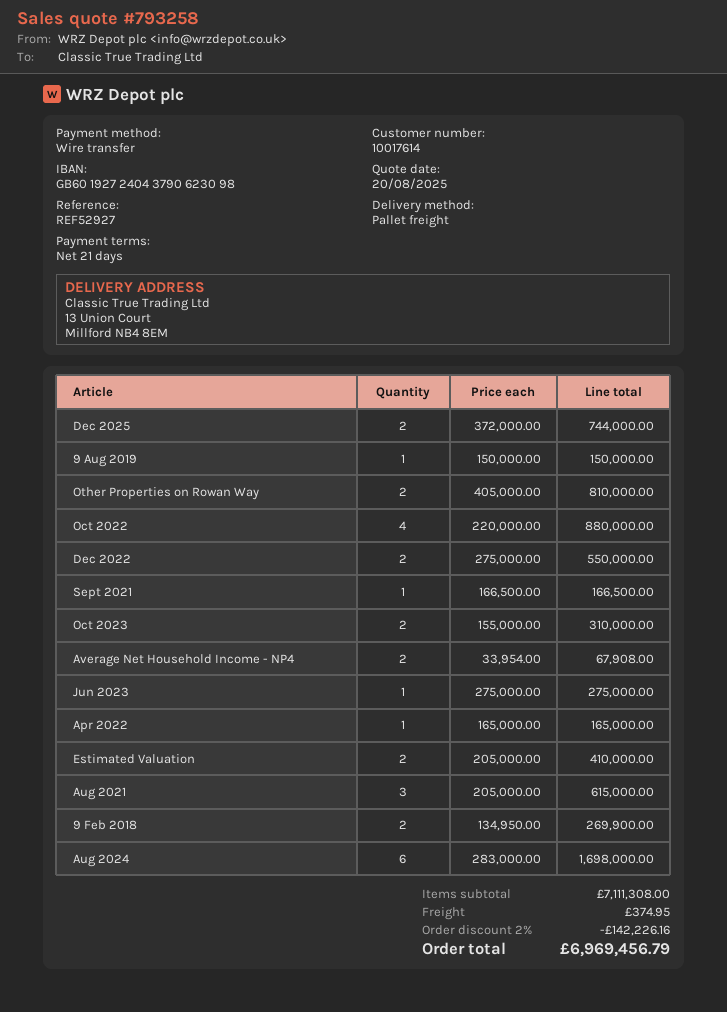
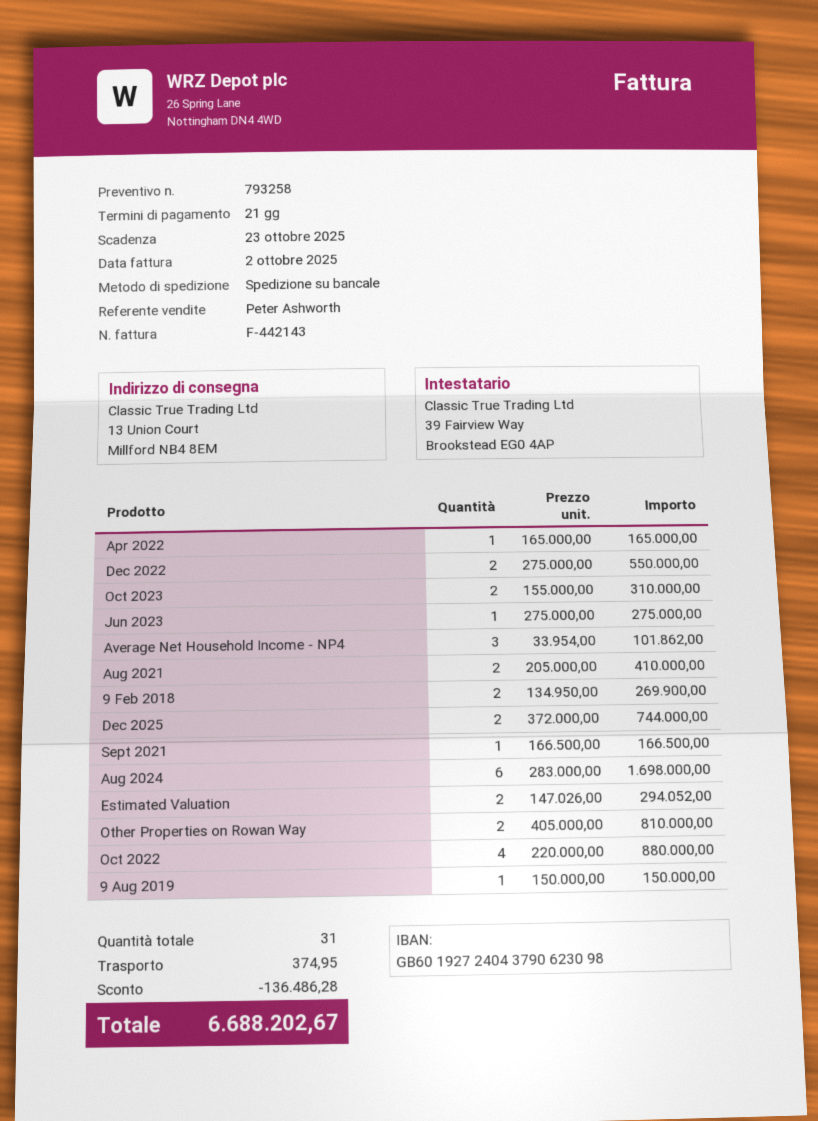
Average Net Household Income - NP4: 2 x 33954.00 = 67908.00 -> 3 x 33954.00 = 101862.00
Estimated Valuation: 2 x 205000.00 = 410000.00 -> 2 x 147026.00 = 294052.00
Aug 2021: 3 x 205000.00 = 615000.00 -> 2 x 205000.00 = 410000.00
discount: 142226.16 -> 136486.28
total: 6969456.79 -> 6688202.67

